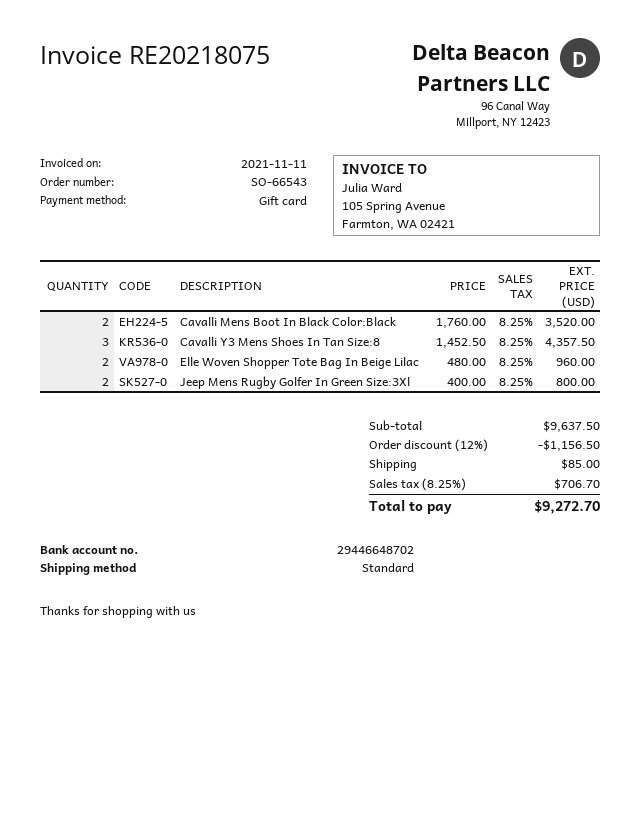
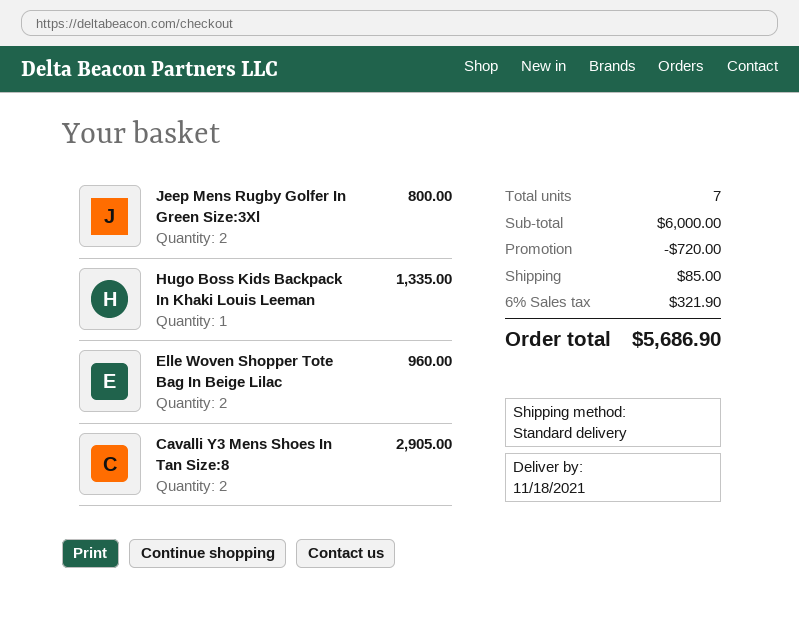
Cavalli Mens Boot In Black Color:Black: 2 for 3520.00 -> none
Cavalli Y3 Mens Shoes In Tan Size:8: 3 for 4357.50 -> 2 for 2905.00
Hugo Boss Kids Backpack In Khaki Louis Leeman: none -> 1 for 1335.00
subtotal: 9637.50 -> 6000.00
discount: 1156.50 -> 720.00
tax: 8.25% = 706.70 -> 6% = 321.90
total: 9272.70 -> 5686.90

